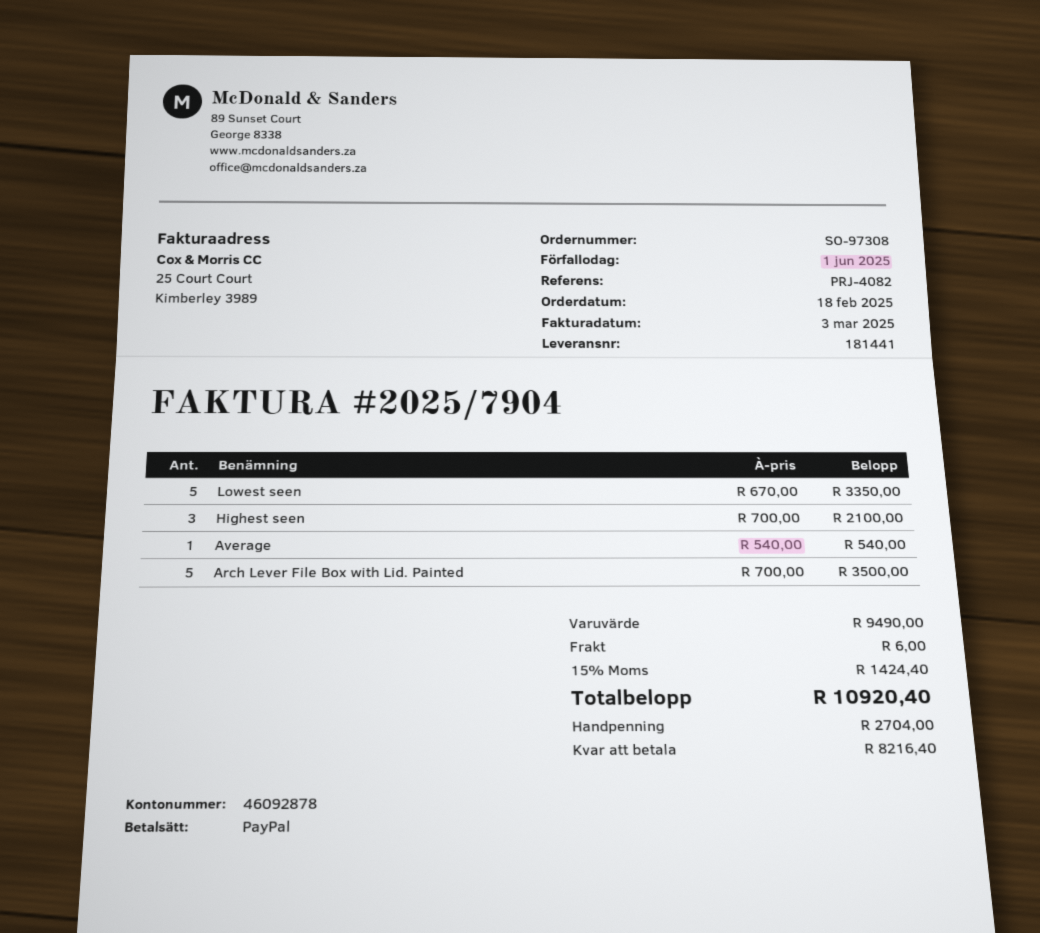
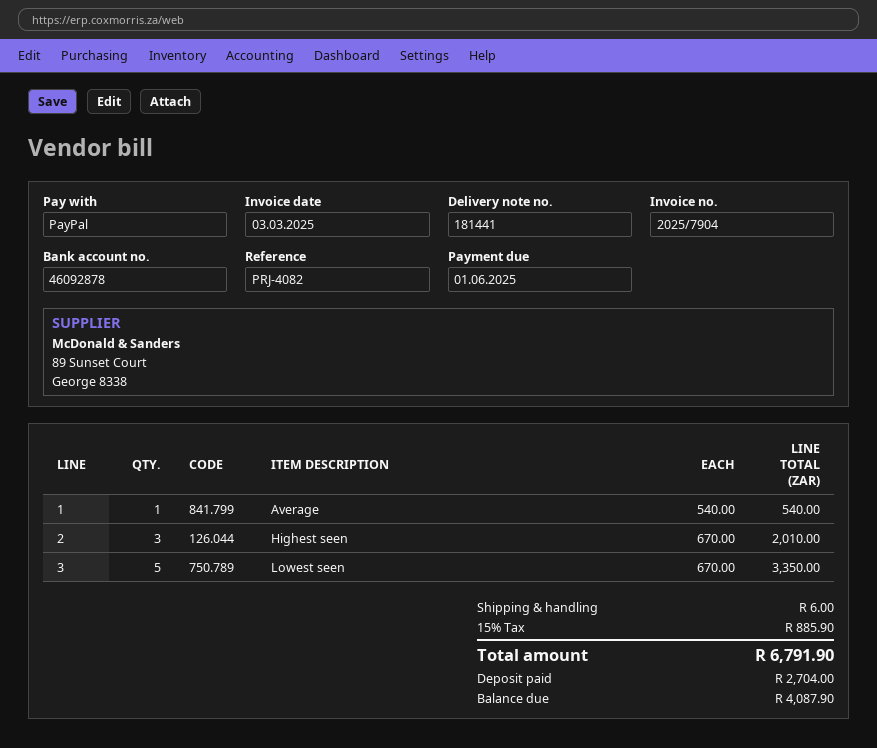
Highest seen: 3 x 700.00 = 2100.00 -> 3 x 670.00 = 2010.00
Arch Lever File Box with Lid. Painted: 5 x 700.00 = 3500.00 -> none
tax: 15% = 1424.40 -> 15% = 885.90
total: 10920.40 -> 6791.90
balance: 8216.40 -> 4087.90

